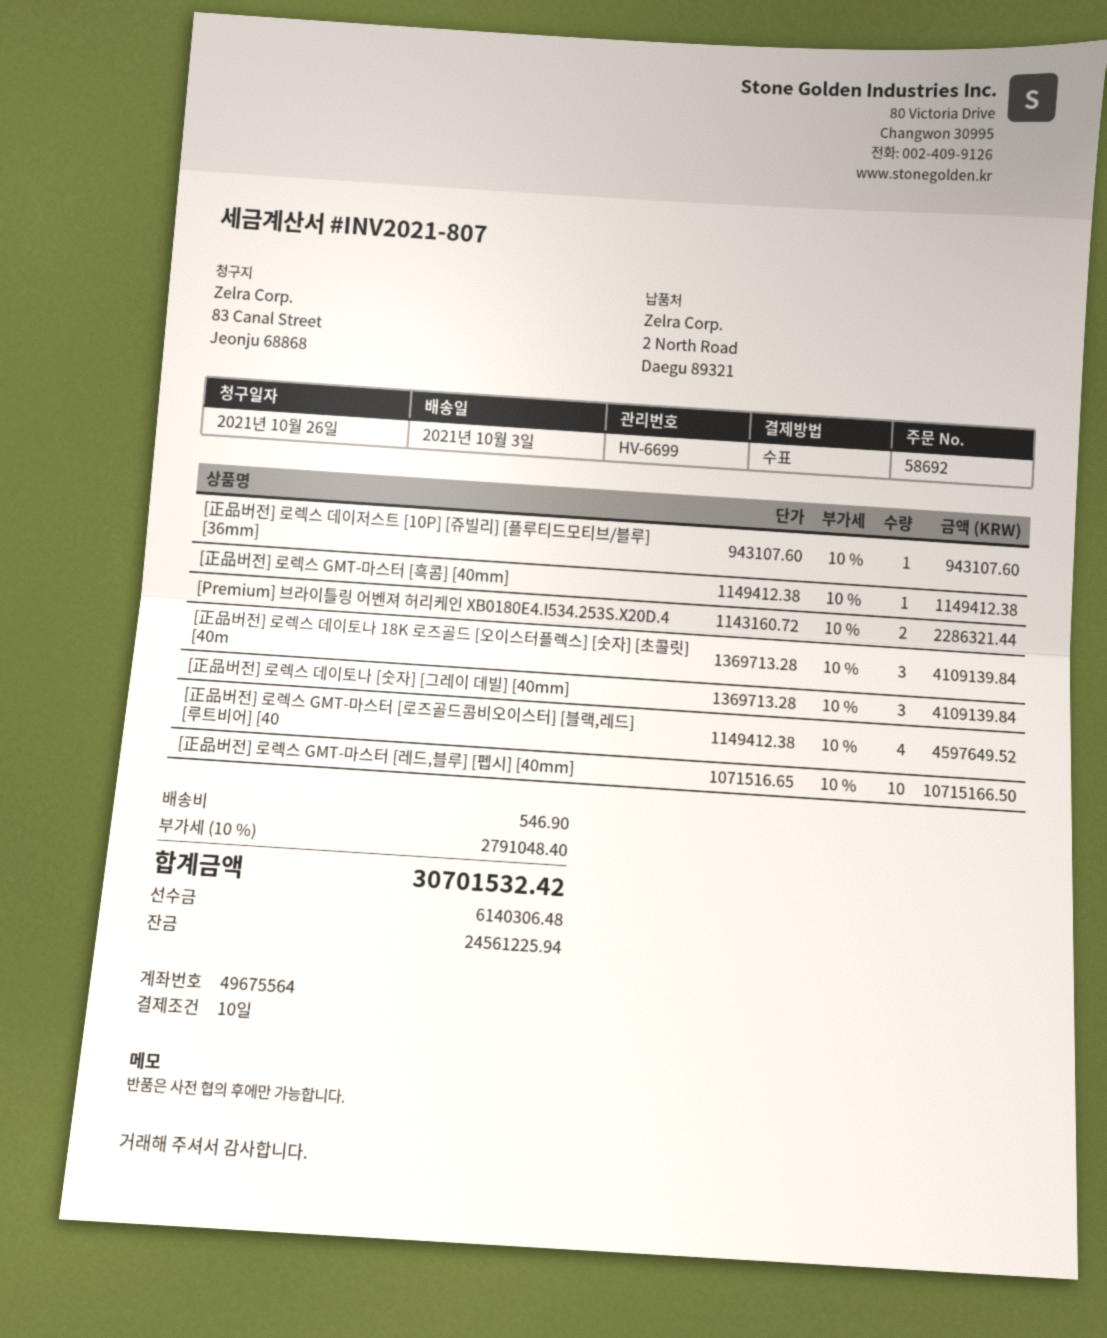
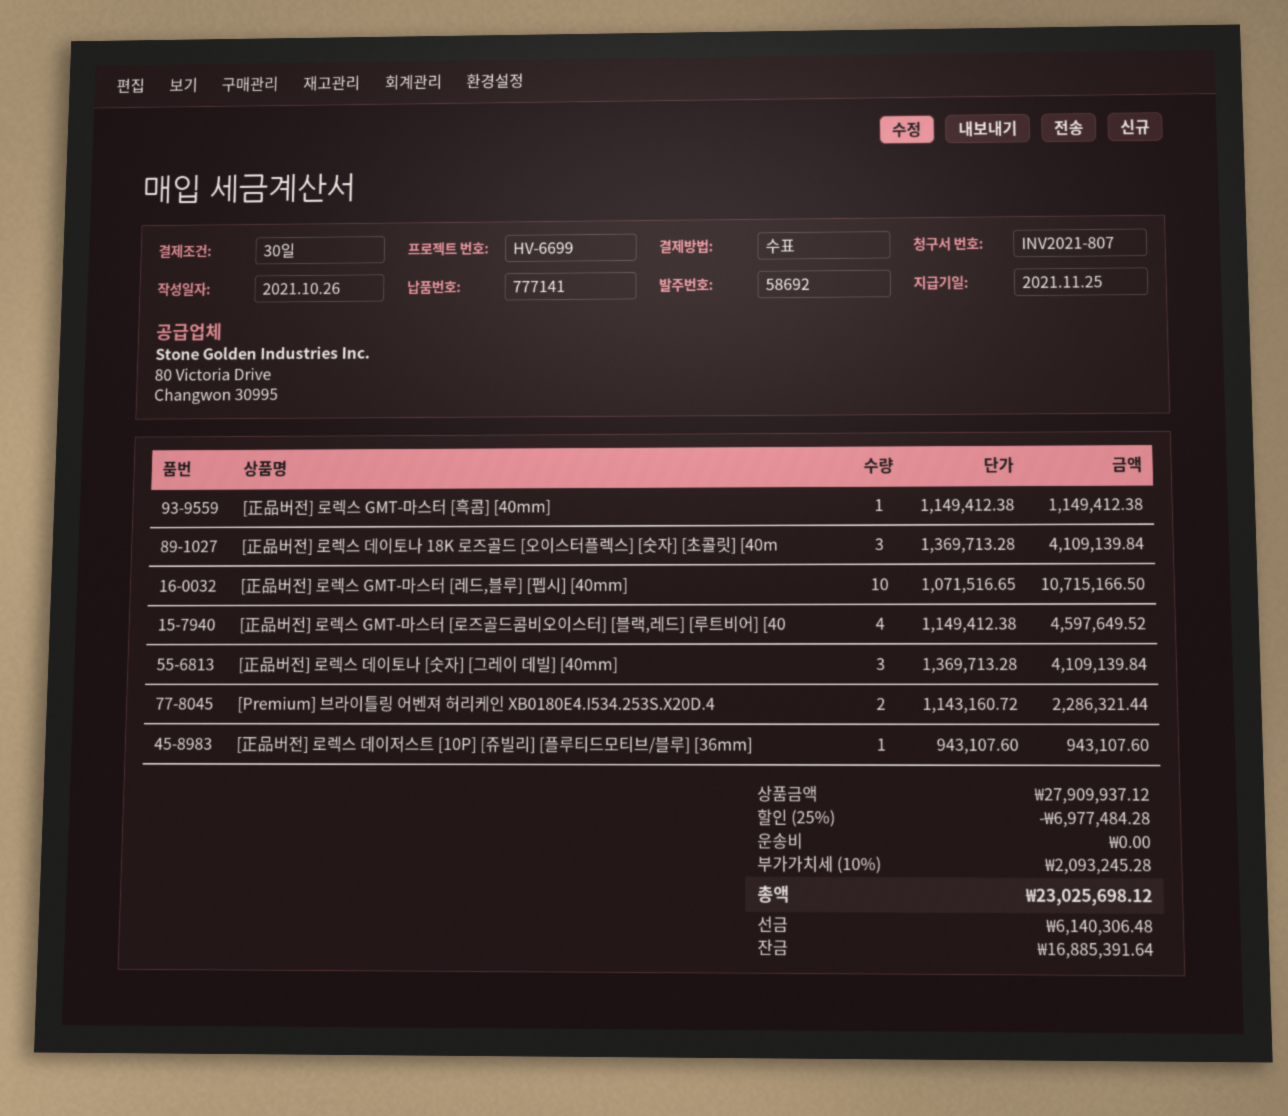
payment terms: 10 days -> 30 days
discount: none -> 25% = 6977484.28
shipping: 546.90 -> 0.00
tax: 10% = 2791048.40 -> 10% = 2093245.28
total: 30701532.42 -> 23025698.12
balance: 24561225.94 -> 16885391.64

